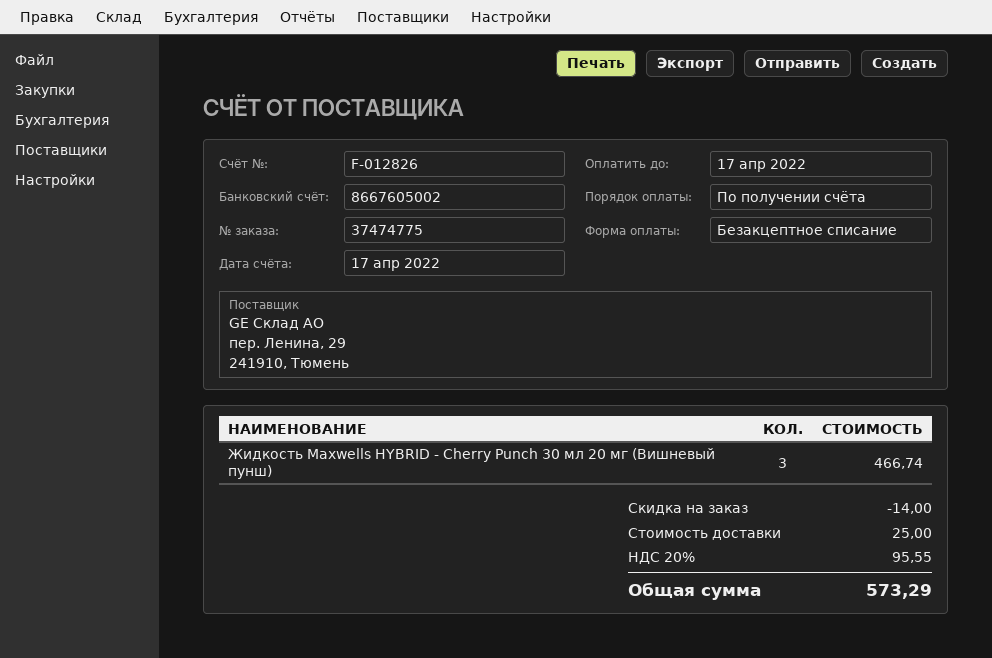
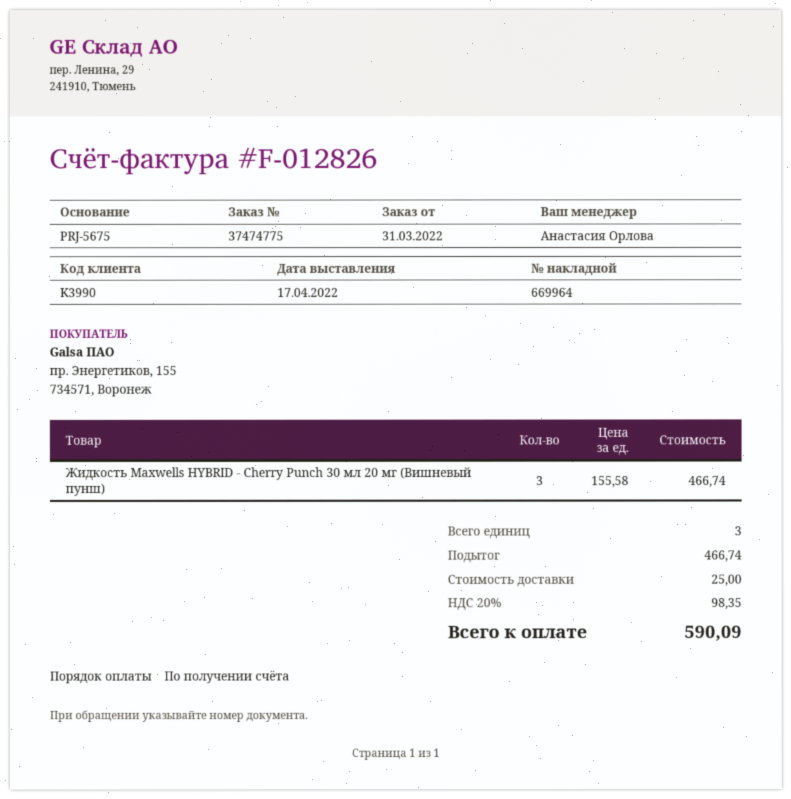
discount: 14.00 -> none
tax: 20% = 95.55 -> 20% = 98.35
total: 573.29 -> 590.09

